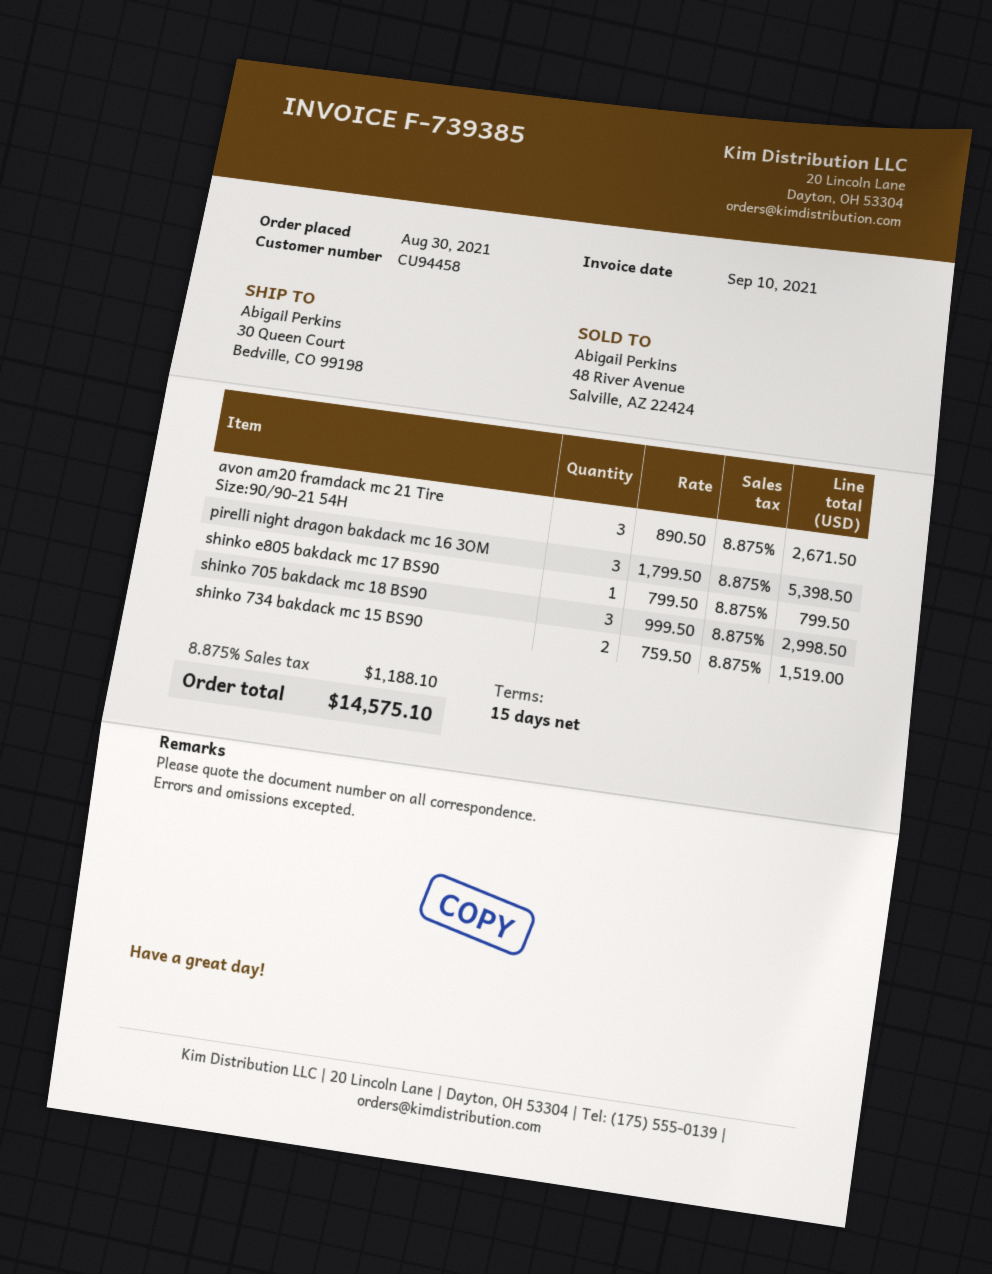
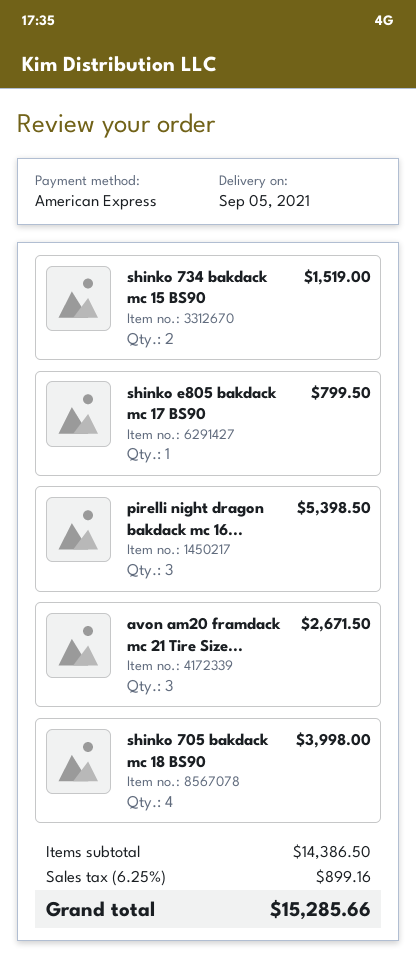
shinko 705 bakdack mc 18 BS90: 3 for 2998.50 -> 4 for 3998.00
tax: 8.875% = 1188.10 -> 6.25% = 899.16
total: 14575.10 -> 15285.66

